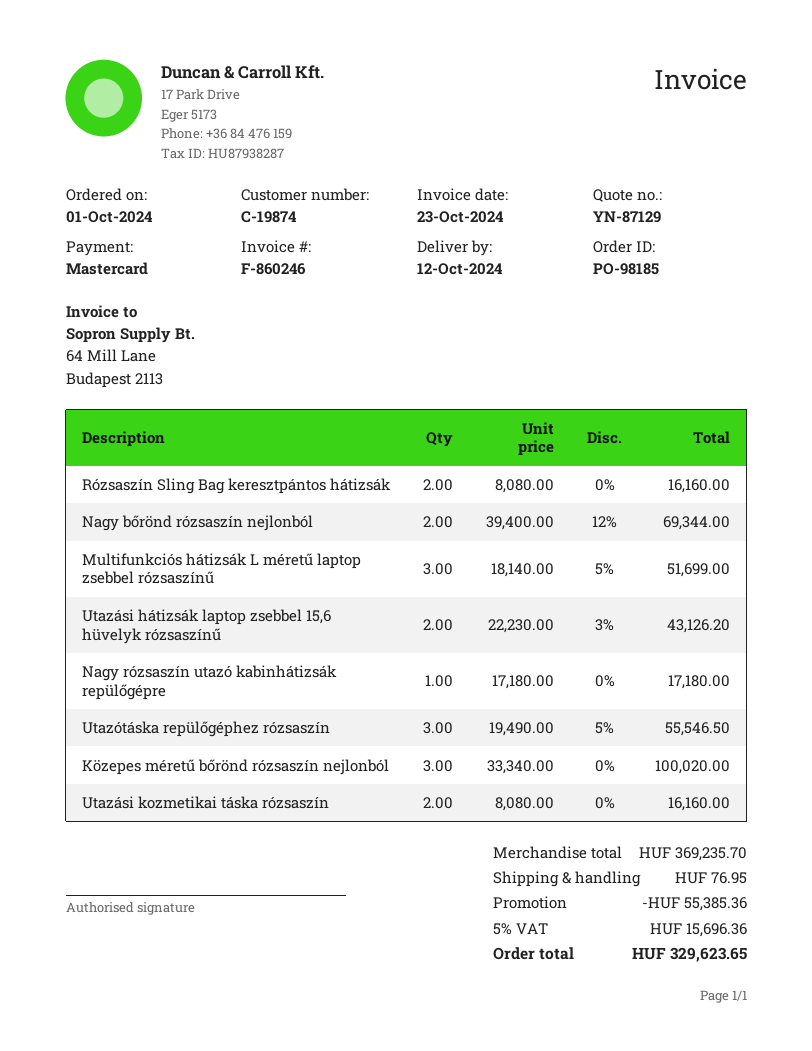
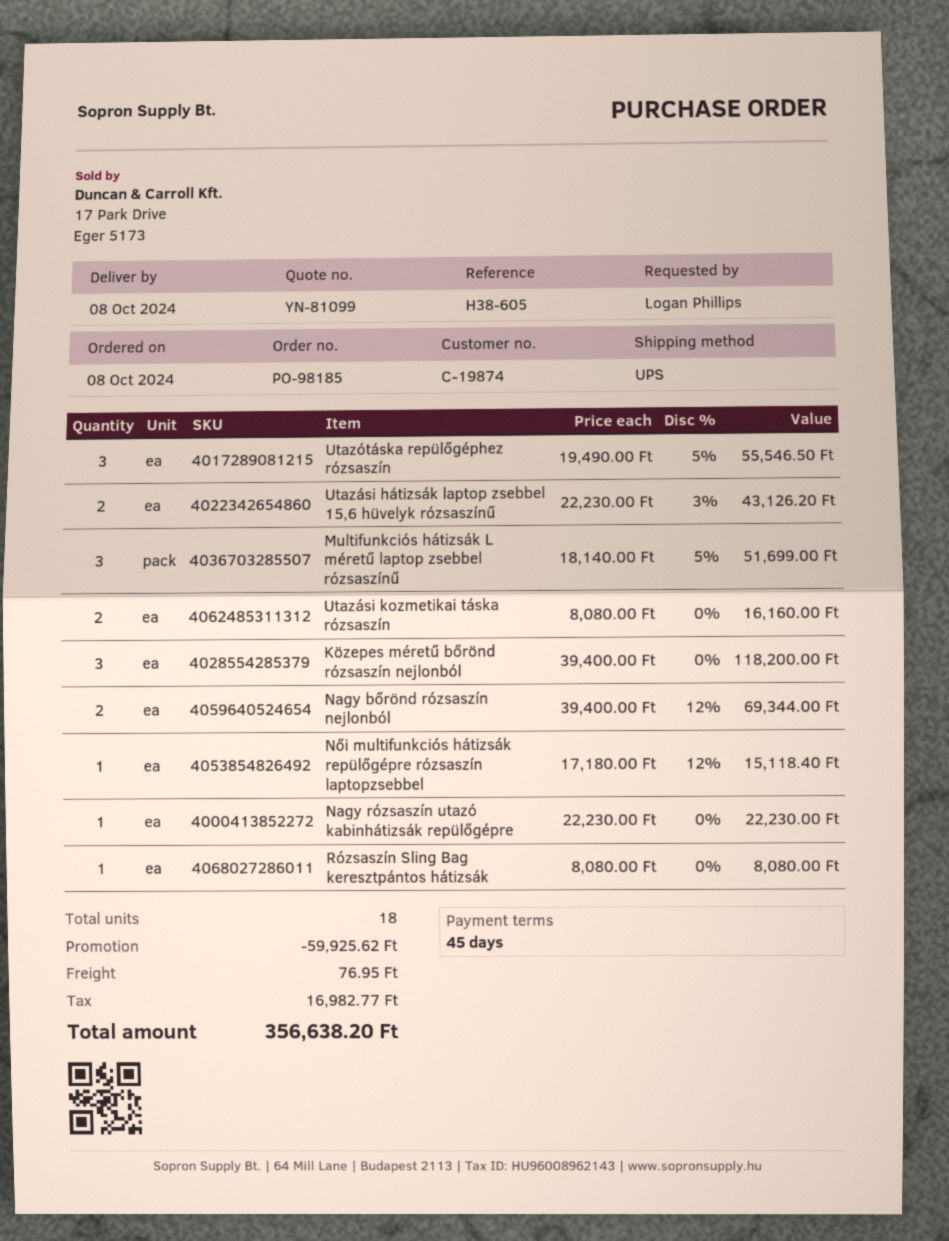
quote number: YN-87129 -> YN-81099
order date: 2024-10-01 -> 2024-10-08
delivery date: 2024-10-12 -> 2024-10-08
Rózsaszín Sling Bag keresztpántos hátizsák: 2 x 8080.00 = 16160.00 -> 1 x 8080.00 = 8080.00
Nagy rózsaszín utazó kabinhátizsák repülőgépre: 1 x 17180.00 = 17180.00 -> 1 x 22230.00 = 22230.00
Közepes méretű bőrönd rózsaszín nejlonból: 3 x 33340.00 = 100020.00 -> 3 x 39400.00 = 118200.00
Női multifunkciós hátizsák repülőgépre rózsaszín laptopzsebbel: none -> 1 x 17180.00 - 12% = 15118.40
discount: 55385.36 -> 59925.62
tax: 15696.36 -> 16982.77
total: 329623.65 -> 356638.20

